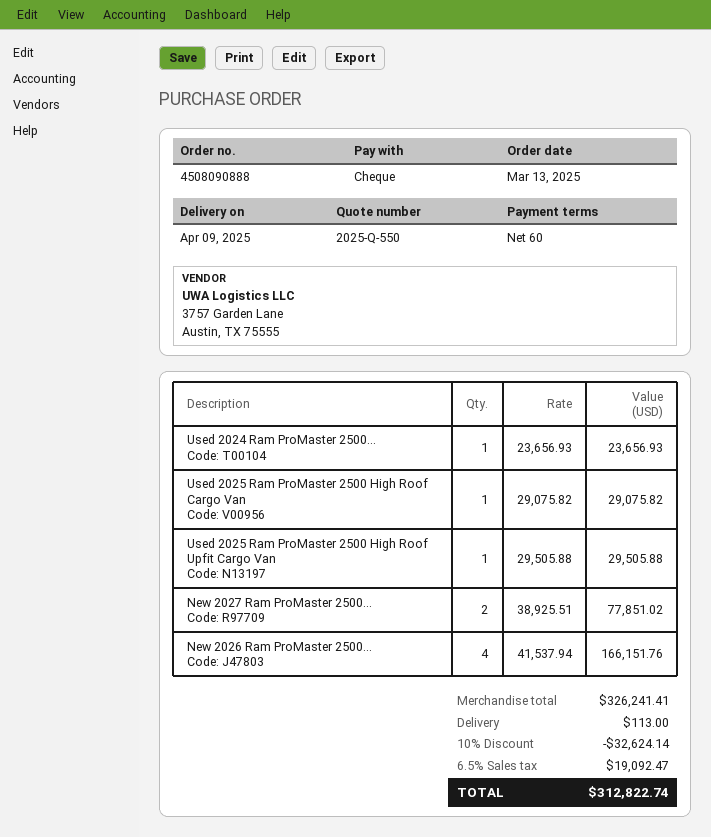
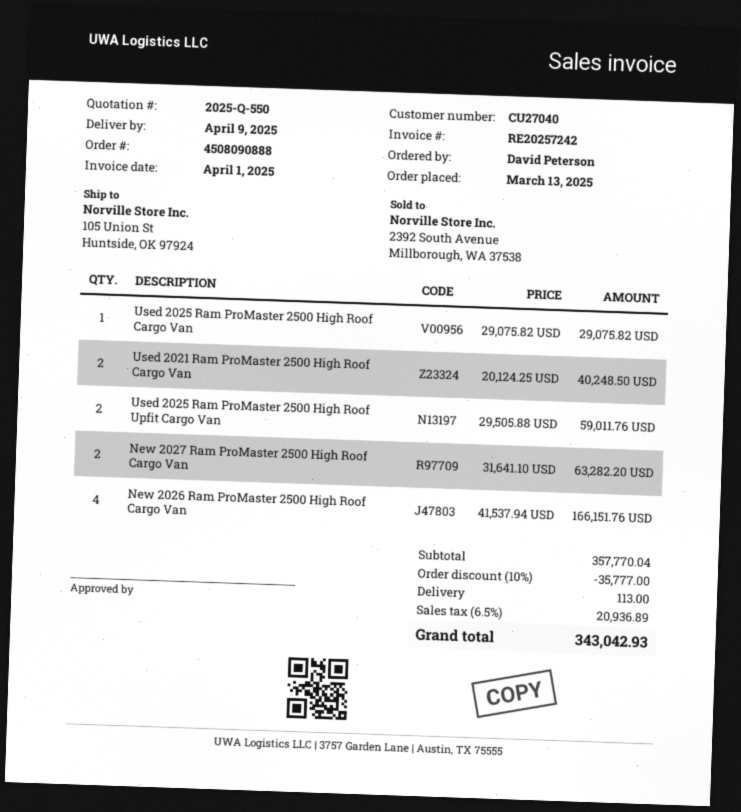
Used 2024 Ram ProMaster 2500...: 1 x 23656.93 = 23656.93 -> none
Used 2025 Ram ProMaster 2500 High Roof Upfit Cargo Van: 1 x 29505.88 = 29505.88 -> 2 x 29505.88 = 59011.76
New 2027 Ram ProMaster 2500...: 2 x 38925.51 = 77851.02 -> 2 x 31641.10 = 63282.20
Used 2021 Ram ProMaster 2500 High Roof Cargo Van: none -> 2 x 20124.25 = 40248.50
subtotal: 326241.41 -> 357770.04
discount: 10% = 32624.14 -> 10% = 35777.00
tax: 6.5% = 19092.47 -> 6.5% = 20936.89
total: 312822.74 -> 343042.93

